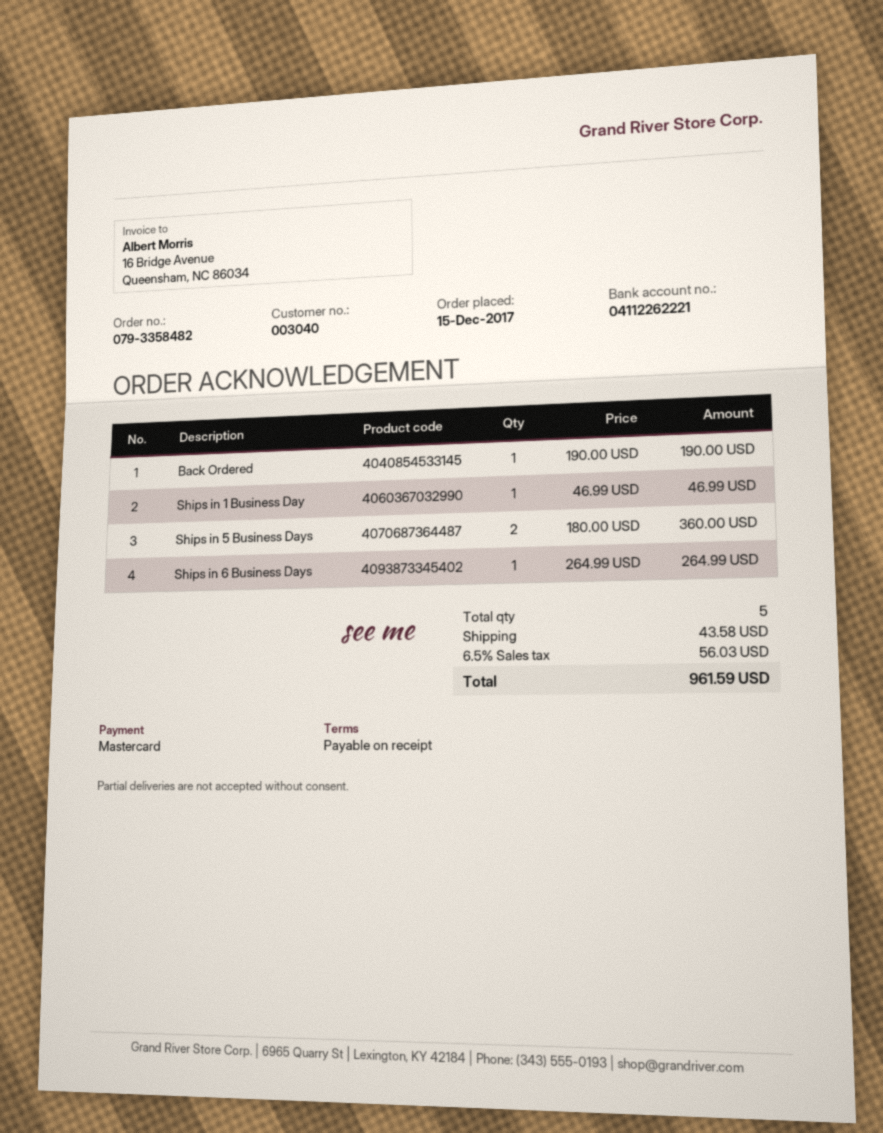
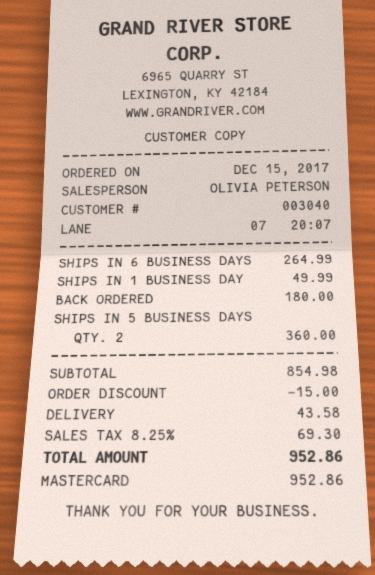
Back Ordered: 1 for 190.00 -> 1 for 180.00
Ships in 1 Business Day: 1 for 46.99 -> 1 for 49.99
discount: none -> 15.00
tax: 6.5% = 56.03 -> 8.25% = 69.30
total: 961.59 -> 952.86

